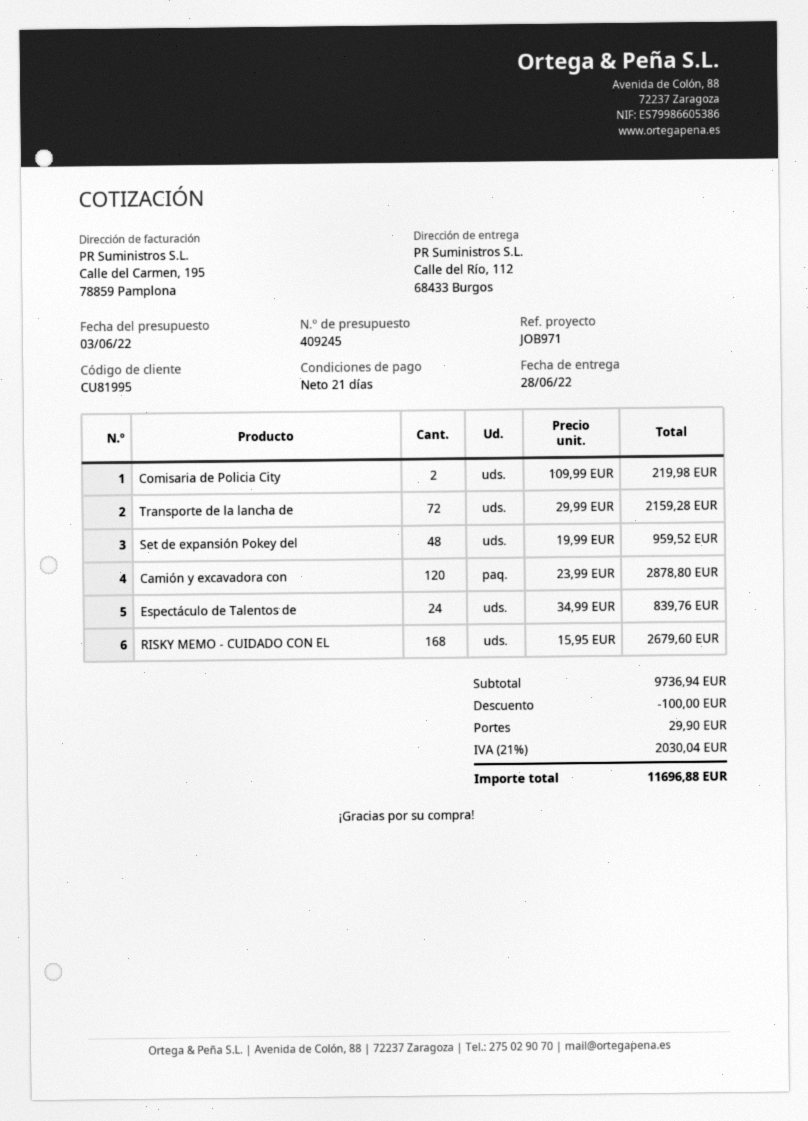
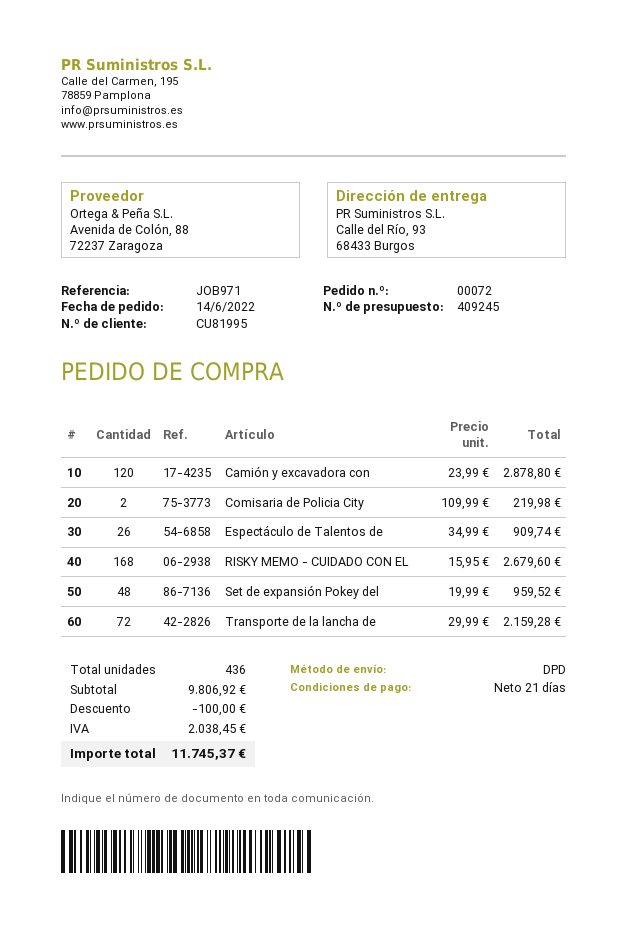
ship to: Calle del Río, 112, 68433 Burgos -> Calle del Río, 93, 68433 Burgos
Espectáculo de Talentos de: 24 x 34.99 = 839.76 -> 26 x 34.99 = 909.74
subtotal: 9736.94 -> 9806.92
shipping: 29.90 -> none
tax: 2030.04 -> 2038.45
total: 11696.88 -> 11745.37

